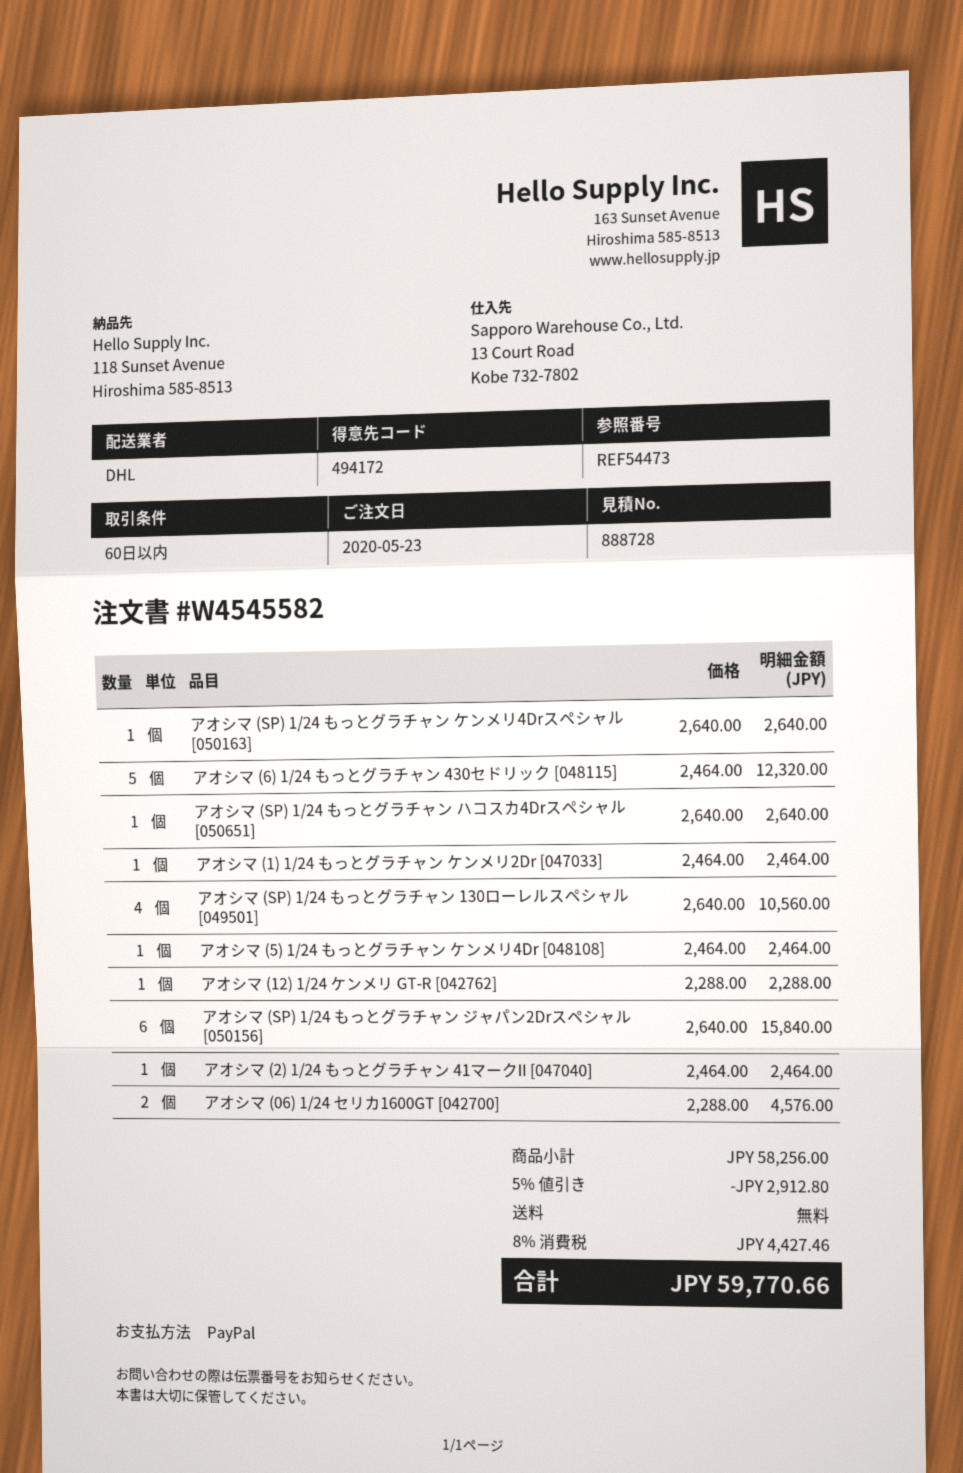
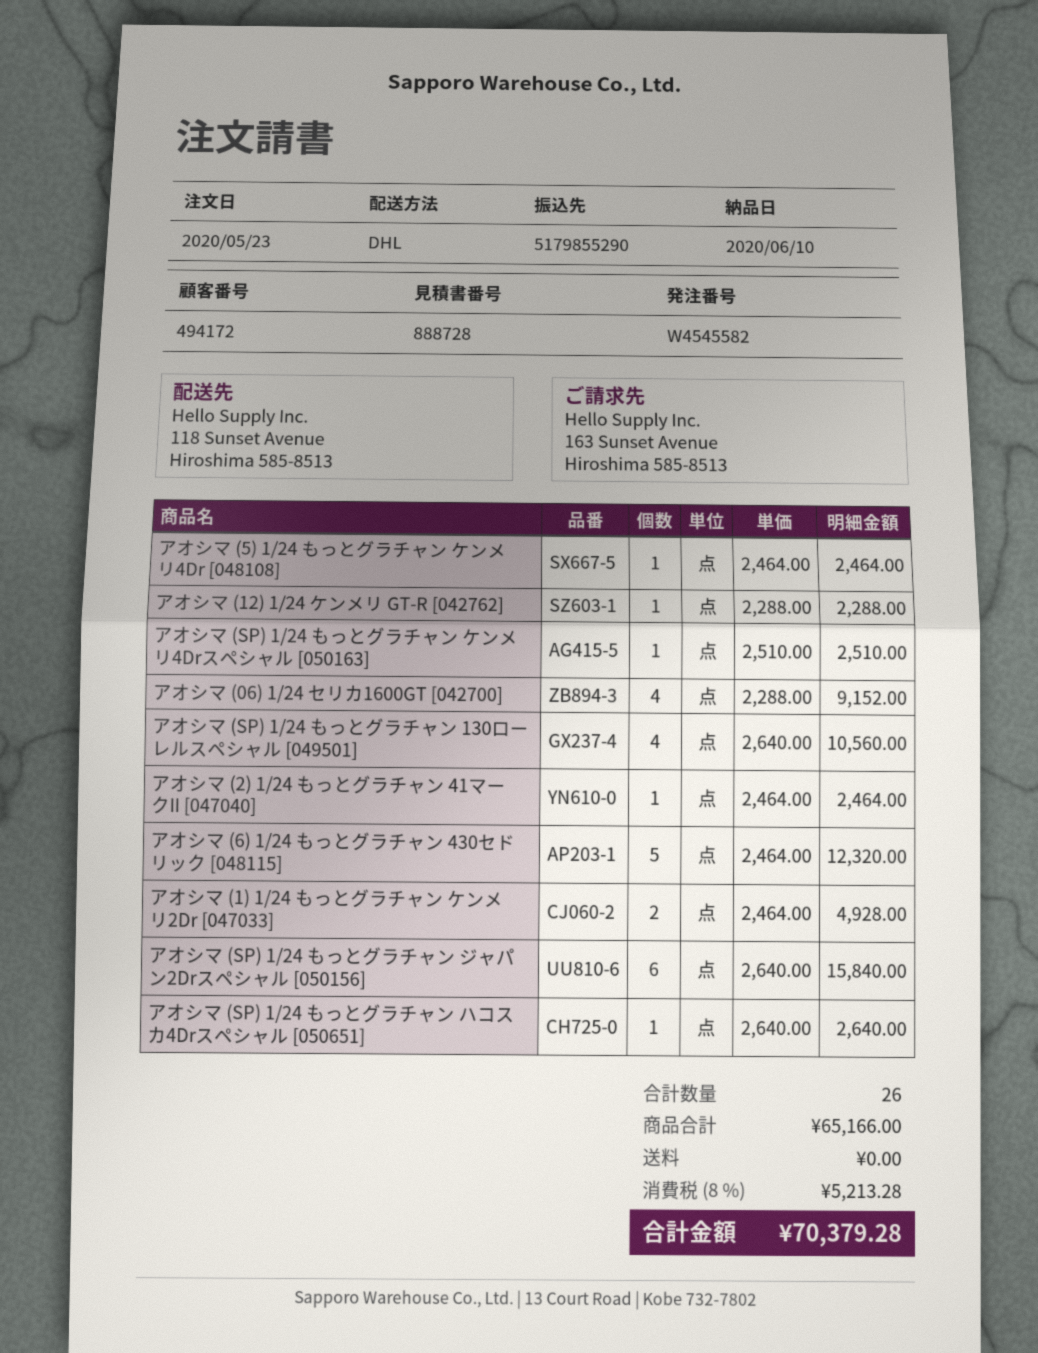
アオシマ (SP) 1/24 もっとグラチャン ケンメリ4Drスペシャル [050163]: 1 x 2640.00 = 2640.00 -> 1 x 2510.00 = 2510.00
アオシマ (1) 1/24 もっとグラチャン ケンメリ2Dr [047033]: 1 x 2464.00 = 2464.00 -> 2 x 2464.00 = 4928.00
アオシマ (06) 1/24 セリカ1600GT [042700]: 2 x 2288.00 = 4576.00 -> 4 x 2288.00 = 9152.00
subtotal: 58256.00 -> 65166.00
discount: 5% = 2912.80 -> none
tax: 8% = 4427.46 -> 8% = 5213.28
total: 59770.66 -> 70379.28

